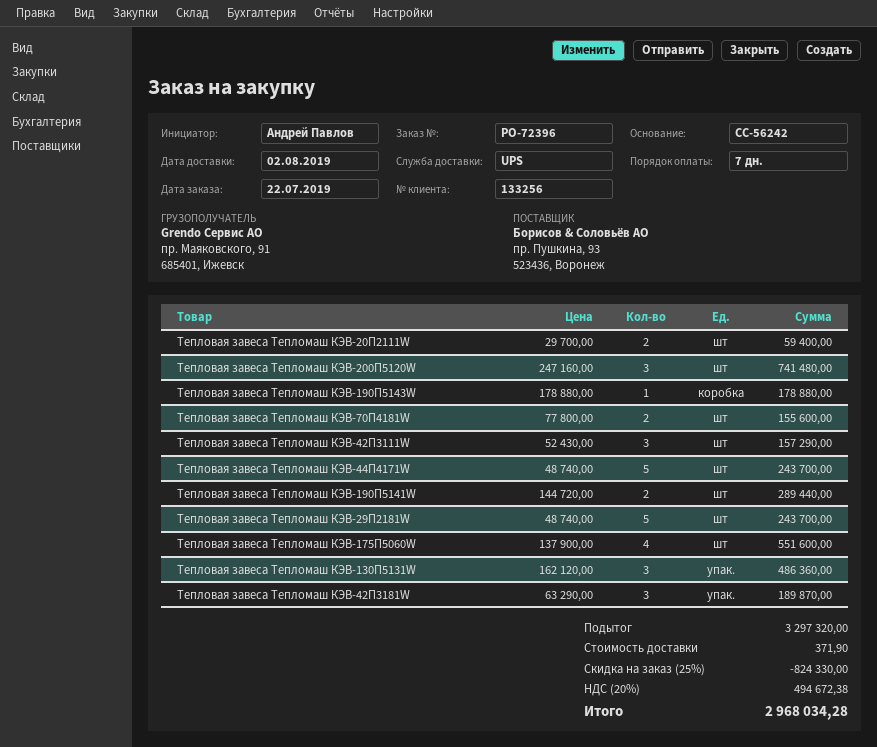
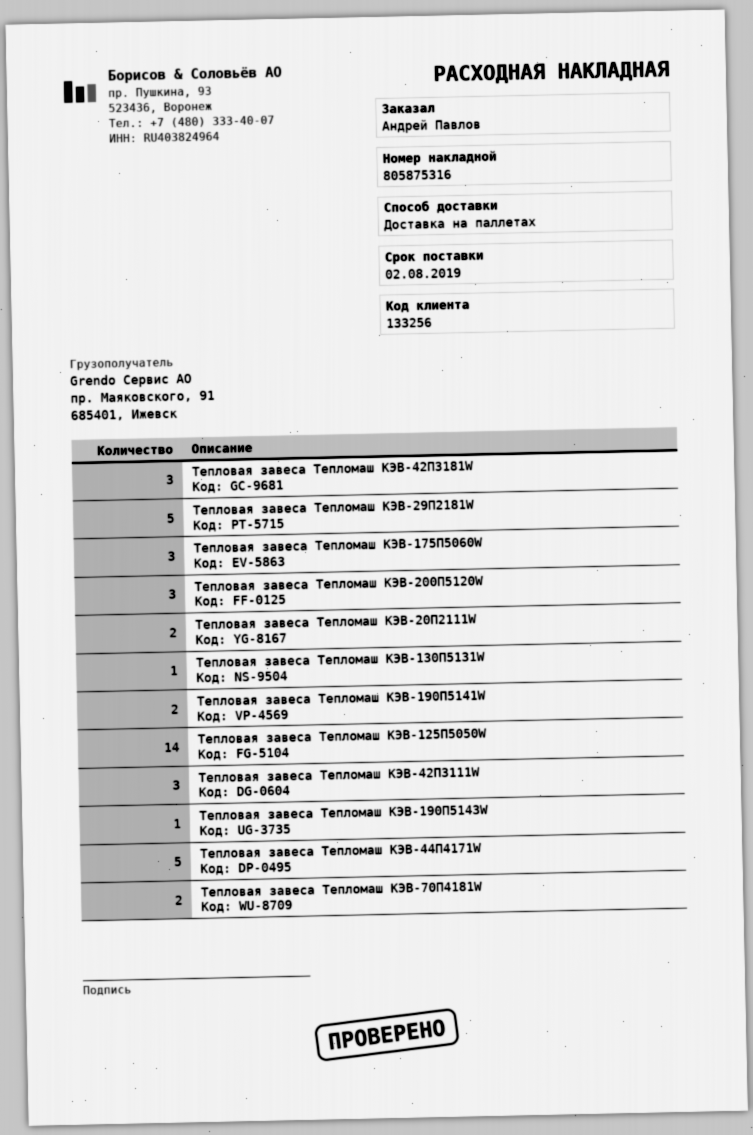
shipping method: UPS -> pallet freight
Тепловая завеса Тепломаш КЭВ-175П5060W: 4 -> 3
Тепловая завеса Тепломаш КЭВ-130П5131W: 3 -> 1
Тепловая завеса Тепломаш КЭВ-125П5050W: none -> 14

